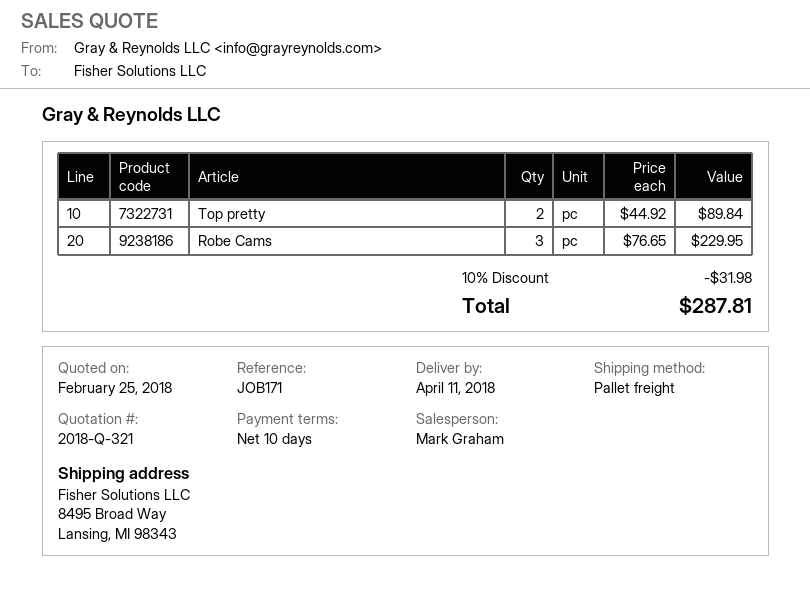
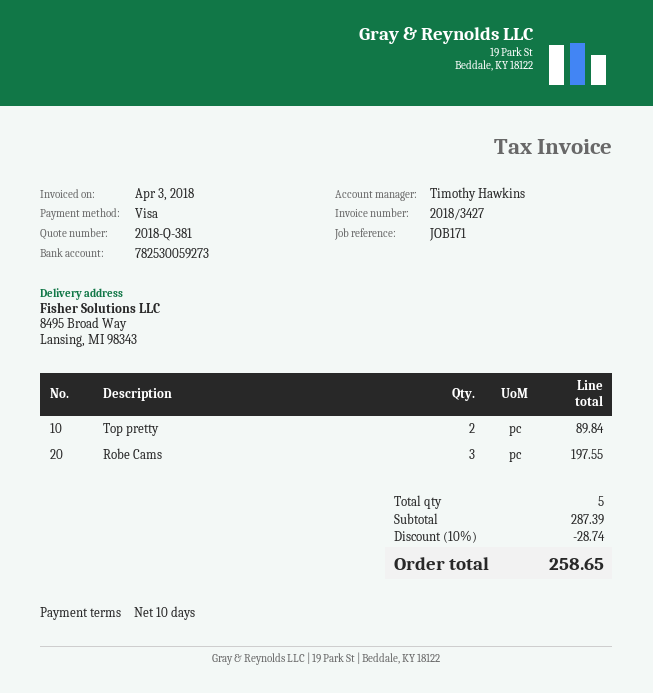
quote number: 2018-Q-321 -> 2018-Q-381
sales rep: Mark Graham -> Timothy Hawkins
Robe Cams: 3 for 229.95 -> 3 for 197.55
discount: 10% = 31.98 -> 10% = 28.74
total: 287.81 -> 258.65

